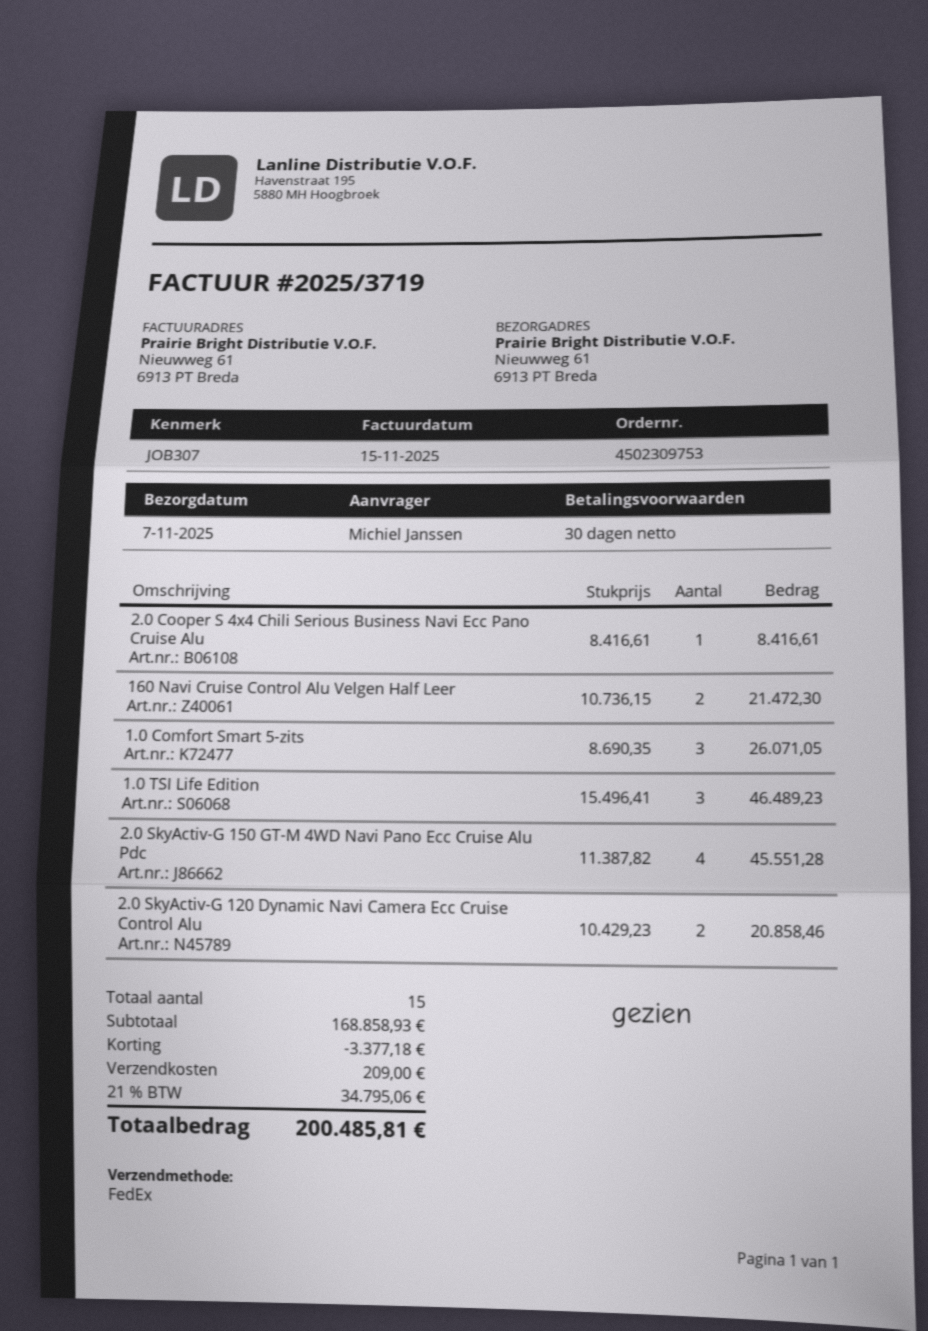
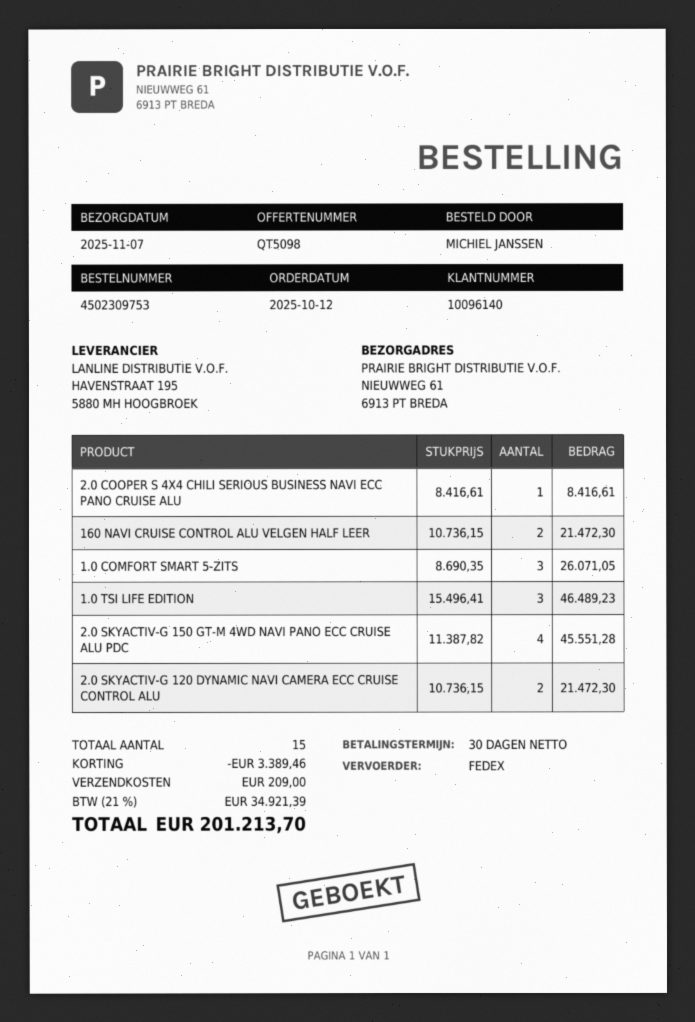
2.0 SkyActiv-G 120 Dynamic Navi Camera Ecc Cruise Control Alu: 2 x 10429.23 = 20858.46 -> 2 x 10736.15 = 21472.30
discount: 3377.18 -> 3389.46
tax: 21% = 34795.06 -> 21% = 34921.39
total: 200485.81 -> 201213.70

